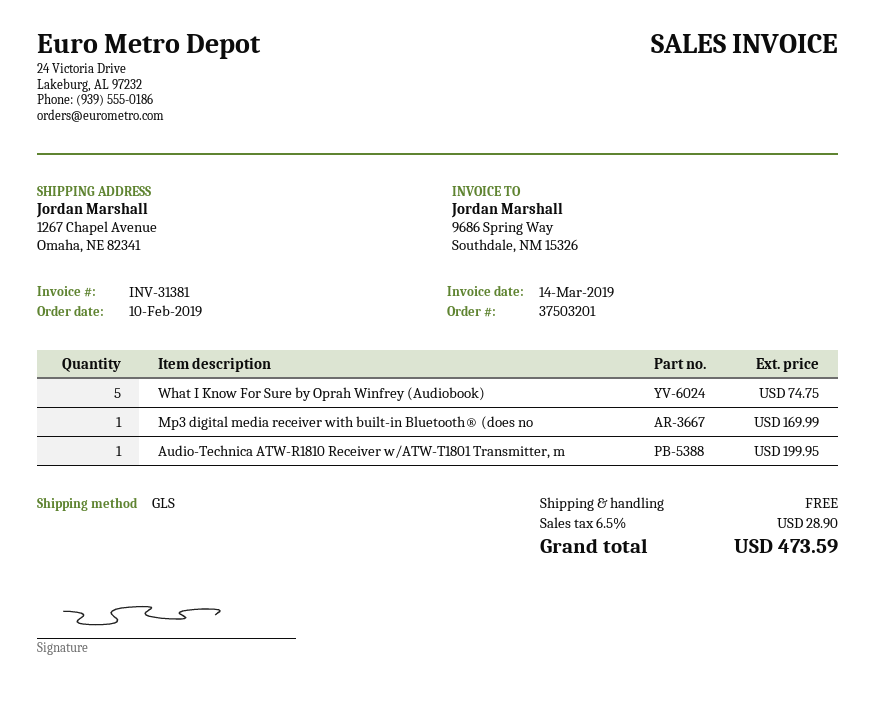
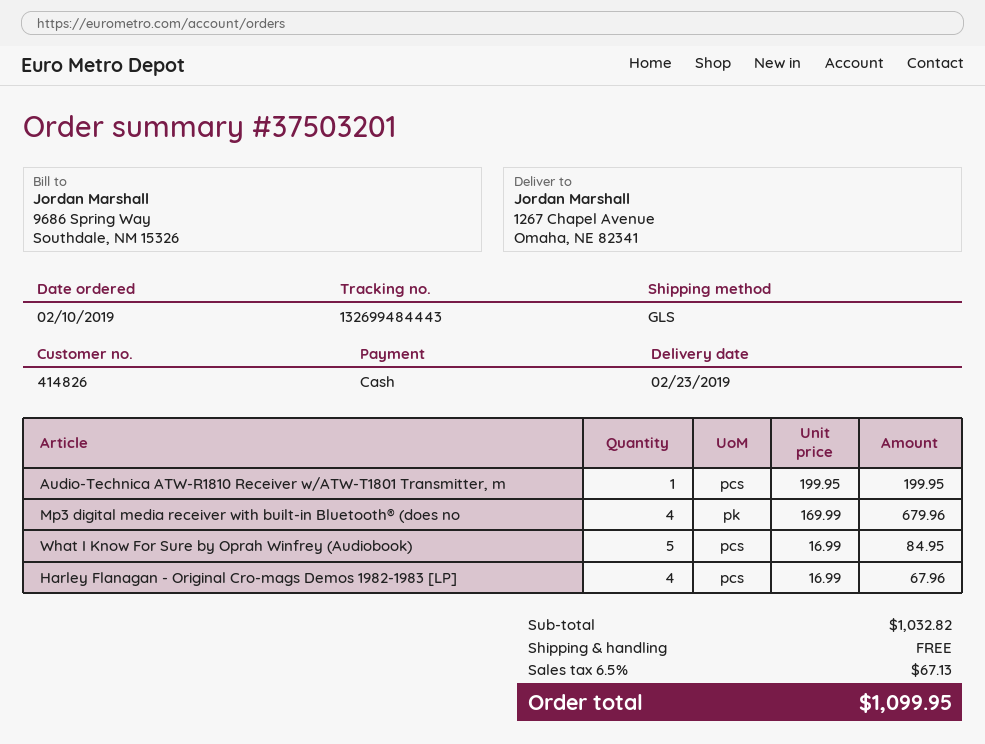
What I Know For Sure by Oprah Winfrey (Audiobook): 5 for 74.75 -> 5 for 84.95
Mp3 digital media receiver with built-in Bluetooth® (does no: 1 for 169.99 -> 4 for 679.96
Harley Flanagan - Original Cro-mags Demos 1982-1983 [LP]: none -> 4 for 67.96
tax: 6.5% = 28.90 -> 6.5% = 67.13
total: 473.59 -> 1099.95

